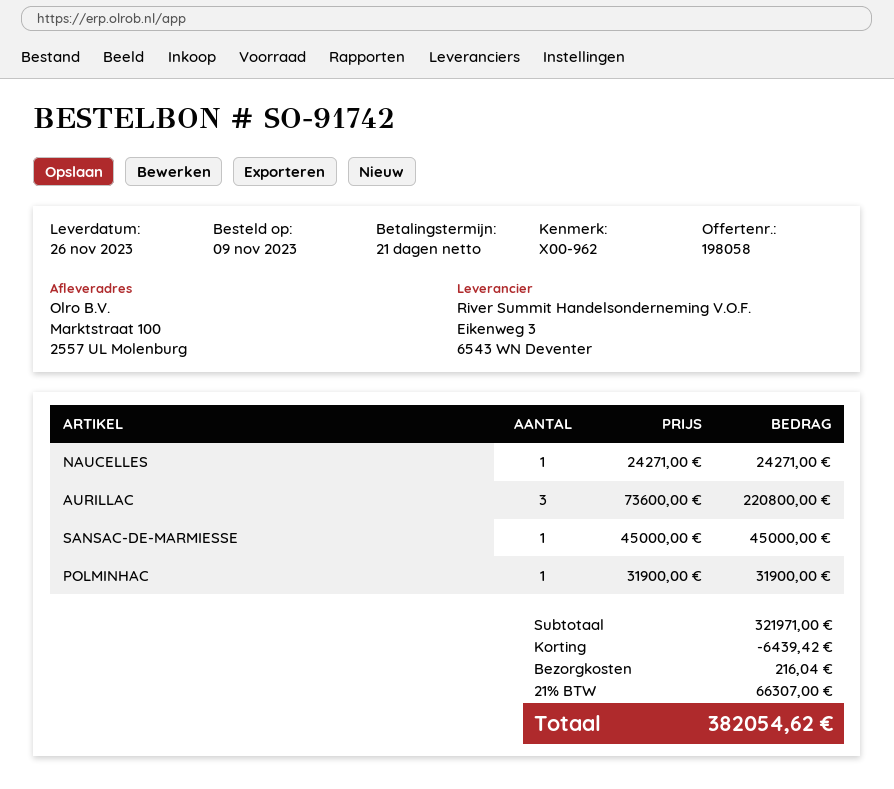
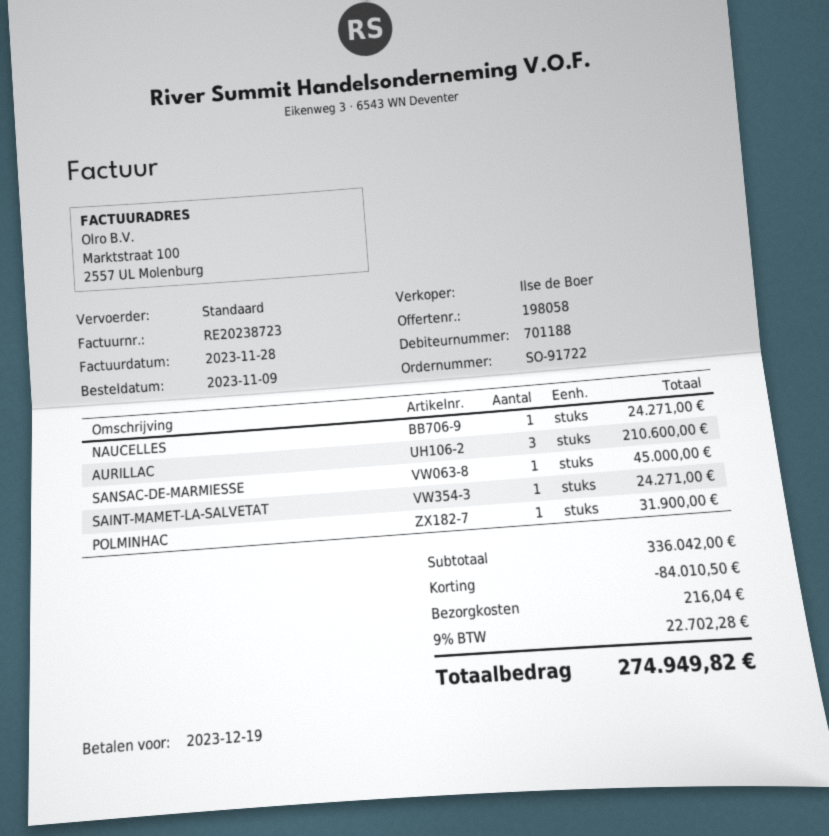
order number: SO-91742 -> SO-91722
AURILLAC: 3 for 220800.00 -> 3 for 210600.00
SAINT-MAMET-LA-SALVETAT: none -> 1 for 24271.00
subtotal: 321971.00 -> 336042.00
discount: 6439.42 -> 84010.50
tax: 21% = 66307.00 -> 9% = 22702.28
total: 382054.62 -> 274949.82

